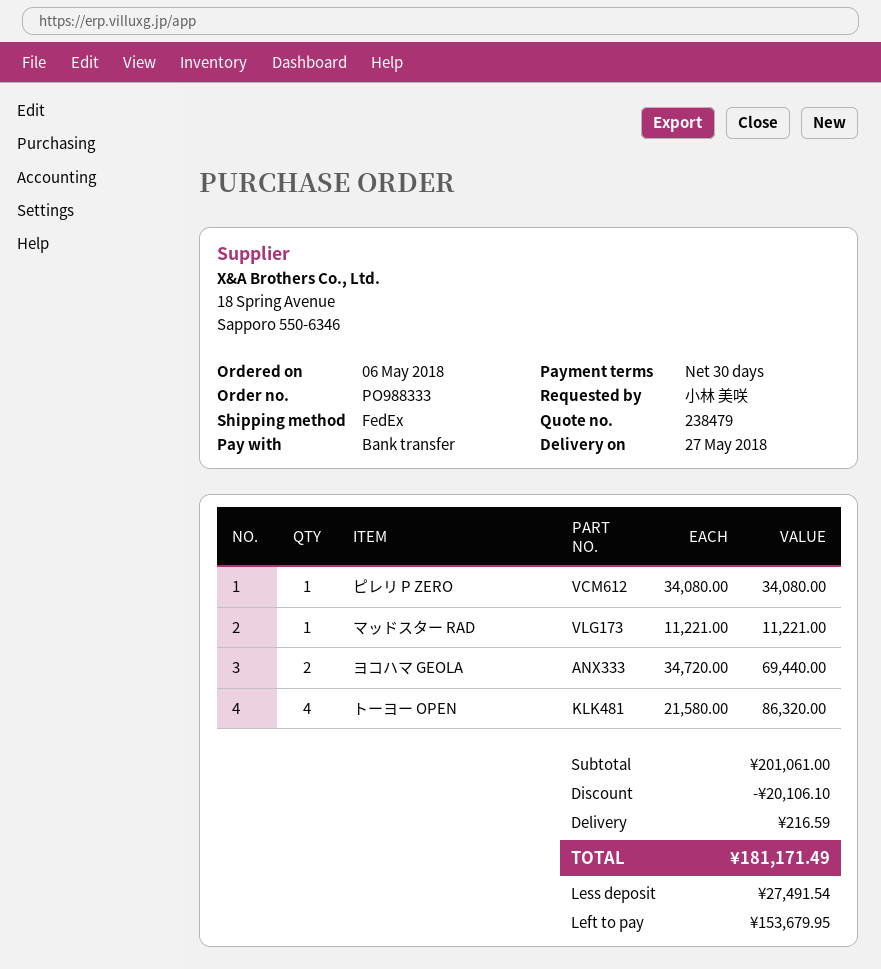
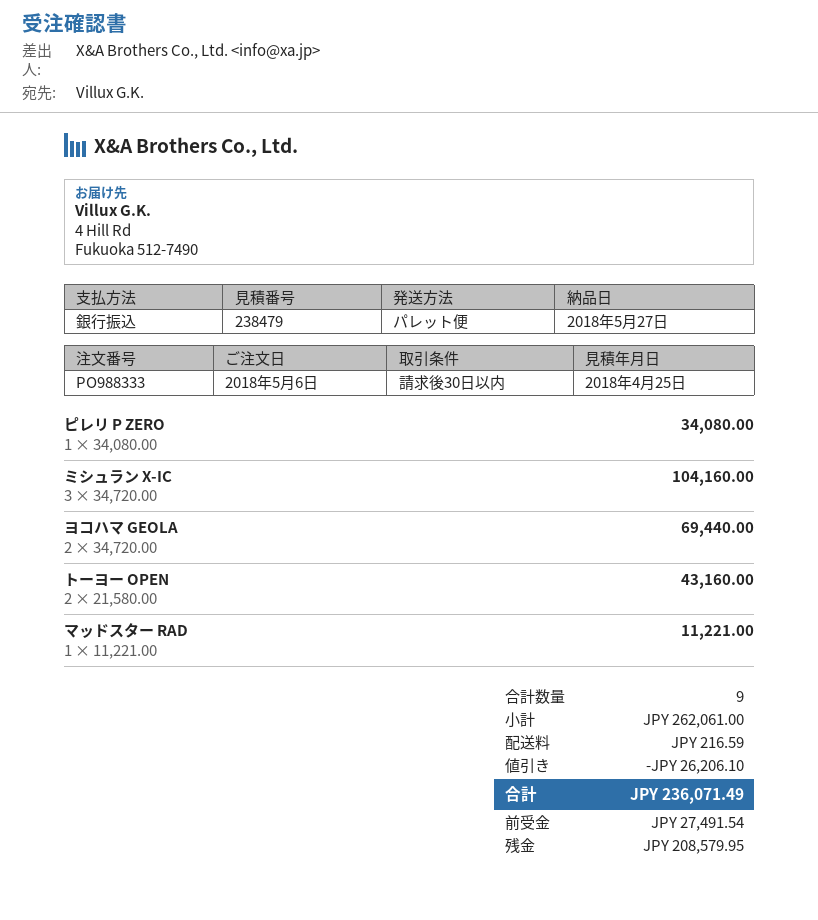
shipping method: FedEx -> pallet freight
トーヨー OPEN: 4 x 21580.00 = 86320.00 -> 2 x 21580.00 = 43160.00
ミシュラン X-IC: none -> 3 x 34720.00 = 104160.00
subtotal: 201061.00 -> 262061.00
discount: 20106.10 -> 26206.10
total: 181171.49 -> 236071.49
balance: 153679.95 -> 208579.95

